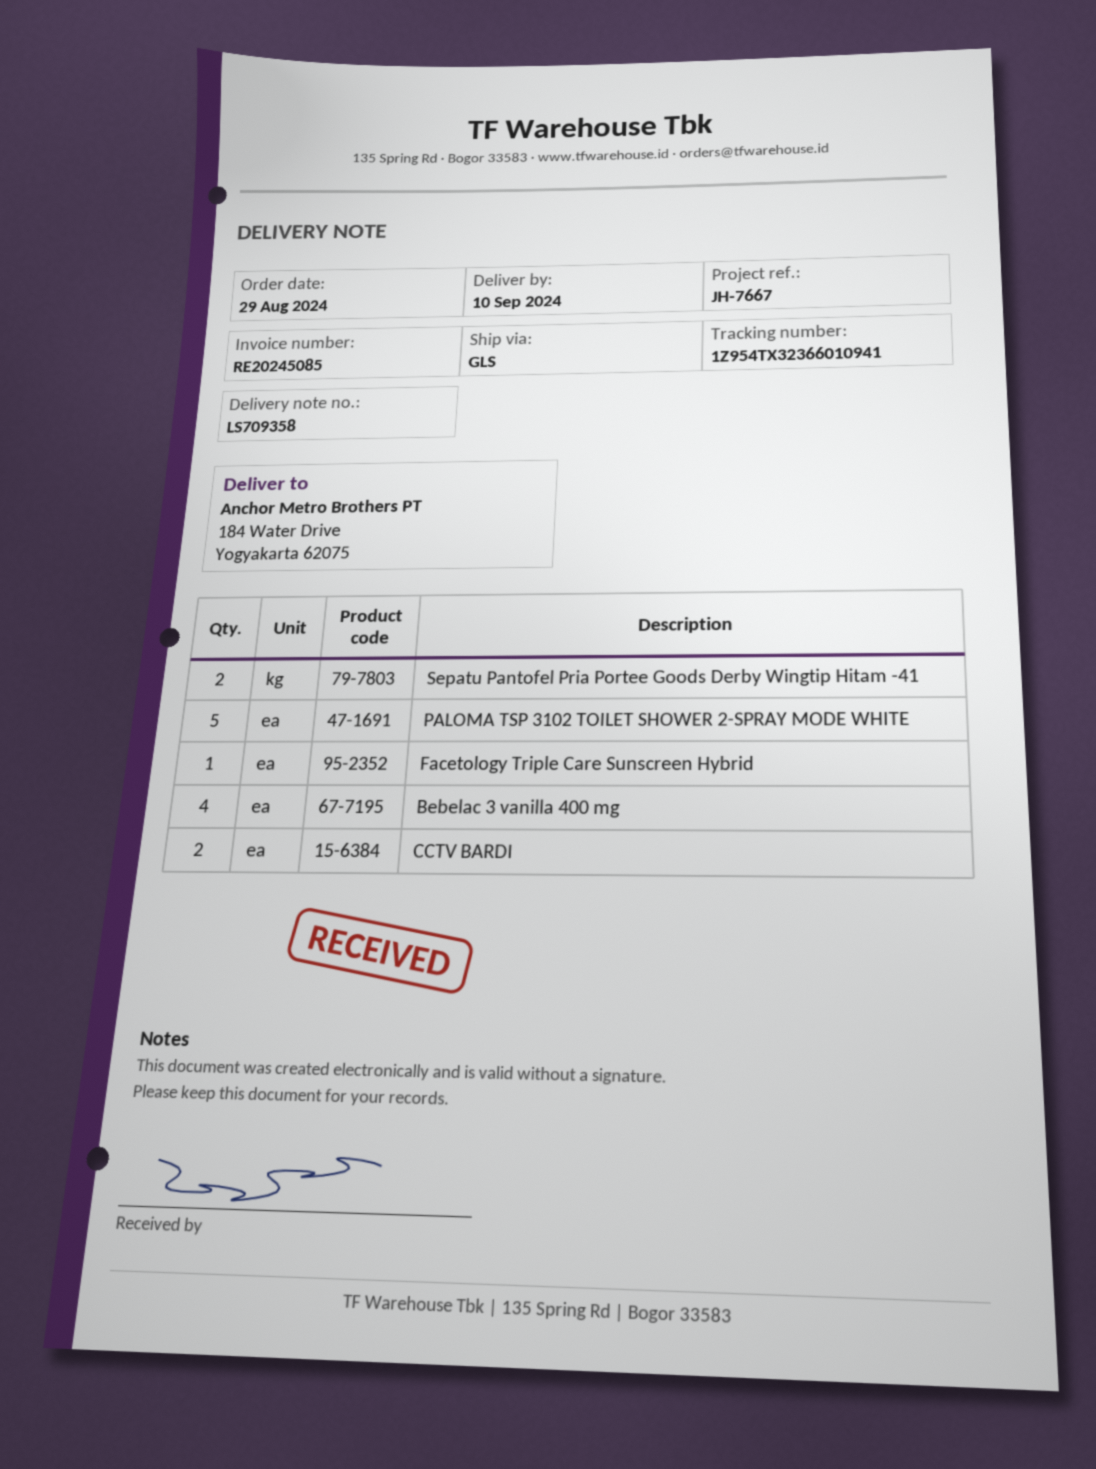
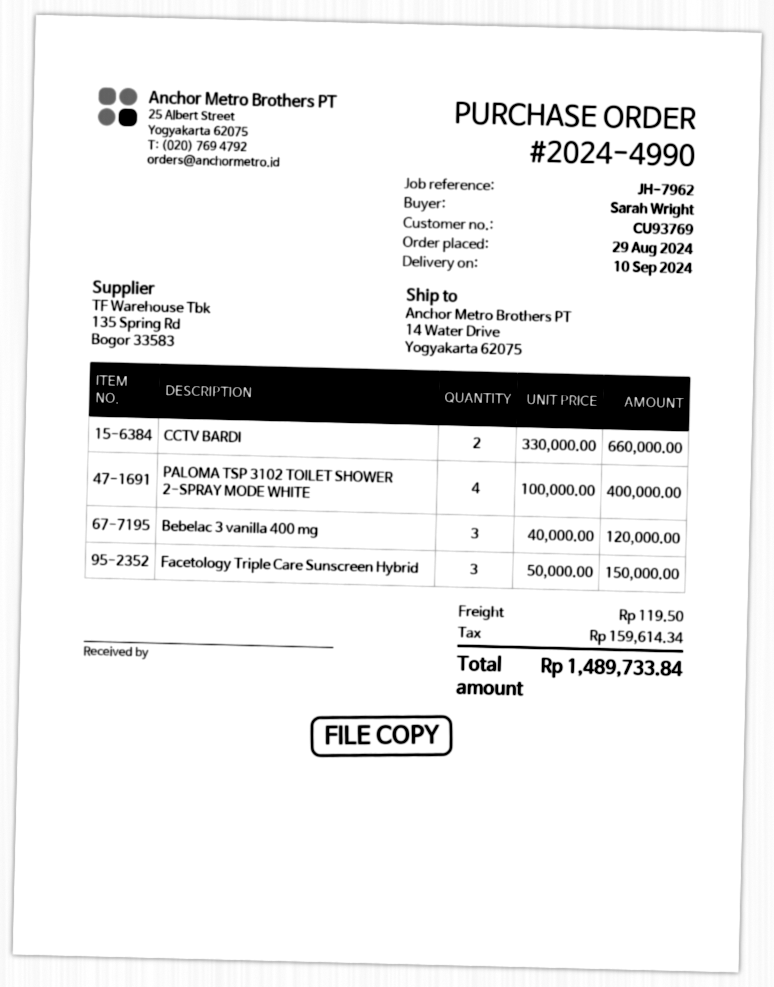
reference: JH-7667 -> JH-7962
ship to: 184 Water Drive, Yogyakarta 62075 -> 14 Water Drive, Yogyakarta 62075
Sepatu Pantofel Pria Portee Goods Derby Wingtip Hitam -41: 2 -> none
PALOMA TSP 3102 TOILET SHOWER 2-SPRAY MODE WHITE: 5 -> 4
Facetology Triple Care Sunscreen Hybrid: 1 -> 3
Bebelac 3 vanilla 400 mg: 4 -> 3

